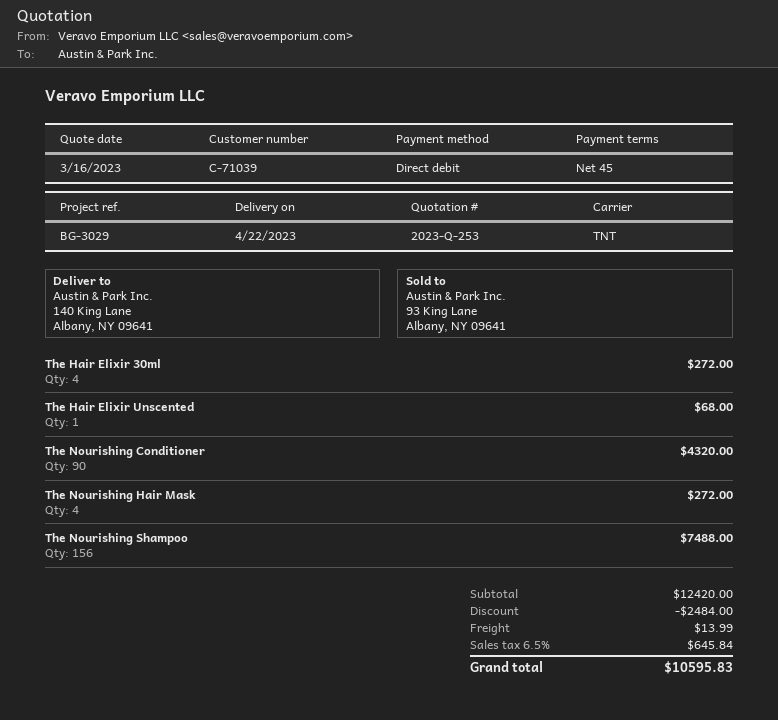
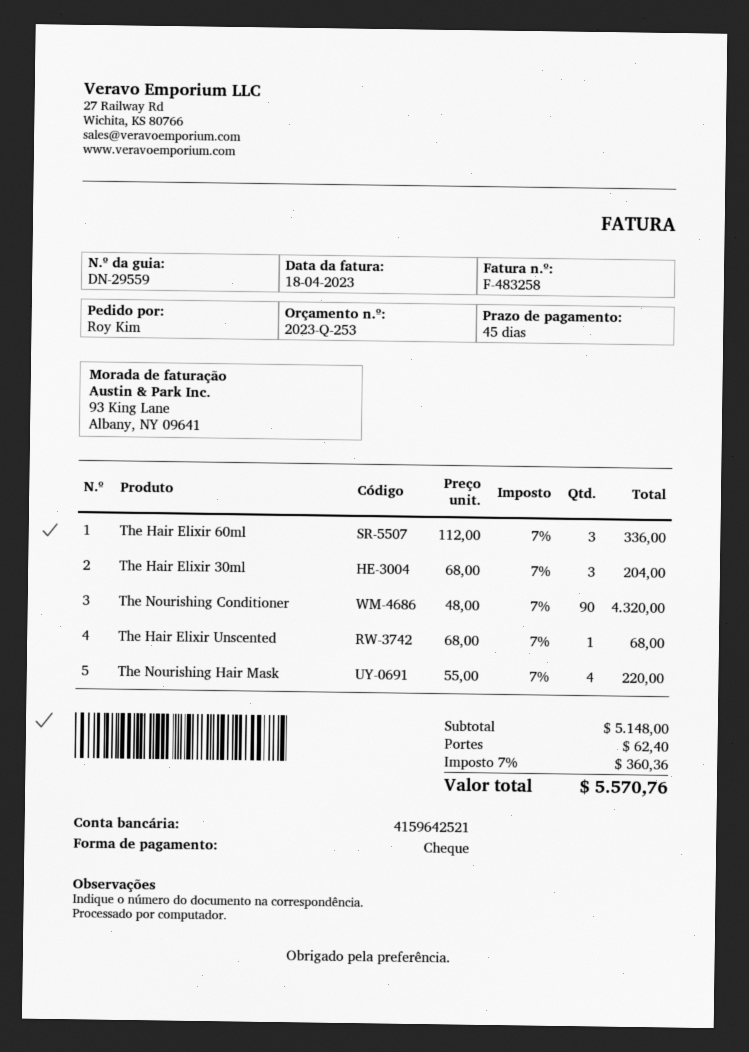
payment method: direct debit -> cheque
The Hair Elixir 30ml: 4 for 272.00 -> 3 for 204.00
The Nourishing Hair Mask: 4 for 272.00 -> 4 for 220.00
The Nourishing Shampoo: 156 for 7488.00 -> none
The Hair Elixir 60ml: none -> 3 for 336.00
subtotal: 12420.00 -> 5148.00
discount: 2484.00 -> none
shipping: 13.99 -> 62.40
tax: 6.5% = 645.84 -> 7% = 360.36
total: 10595.83 -> 5570.76

